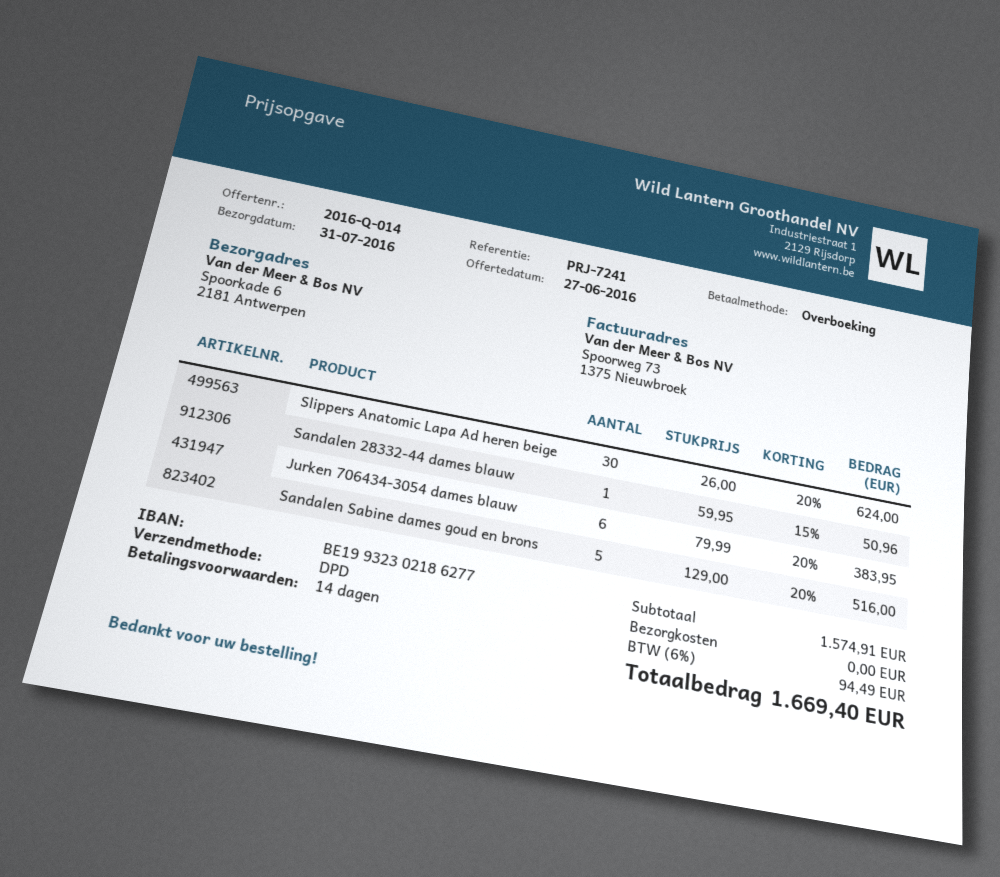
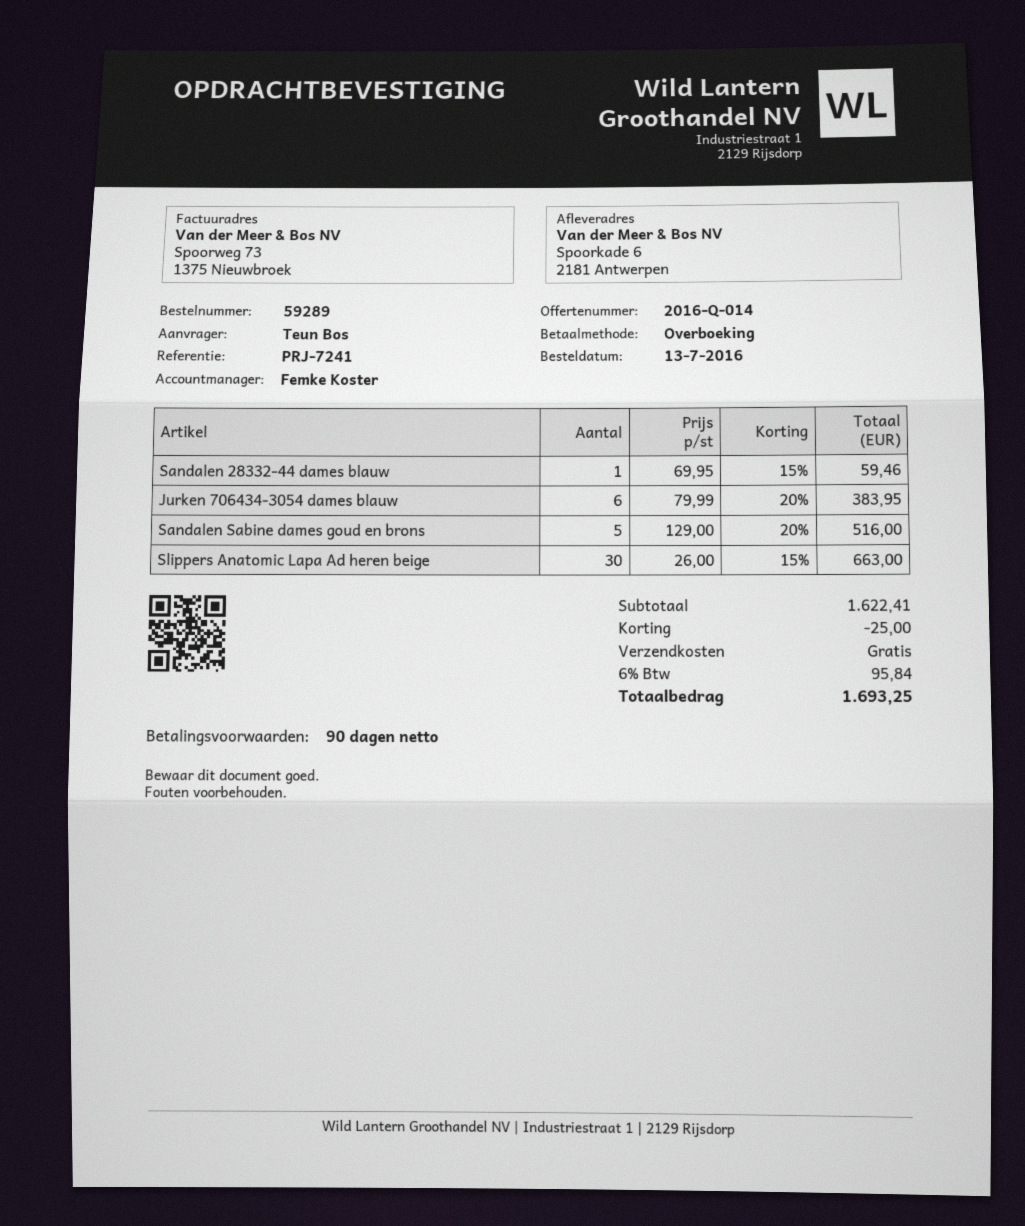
payment terms: 14 days -> 90 days
Slippers Anatomic Lapa Ad heren beige: 30 x 26.00 - 20% = 624.00 -> 30 x 26.00 - 15% = 663.00
Sandalen 28332-44 dames blauw: 1 x 59.95 - 15% = 50.96 -> 1 x 69.95 - 15% = 59.46
subtotal: 1574.91 -> 1622.41
discount: none -> 25.00
tax: 6% = 94.49 -> 6% = 95.84
total: 1669.40 -> 1693.25

